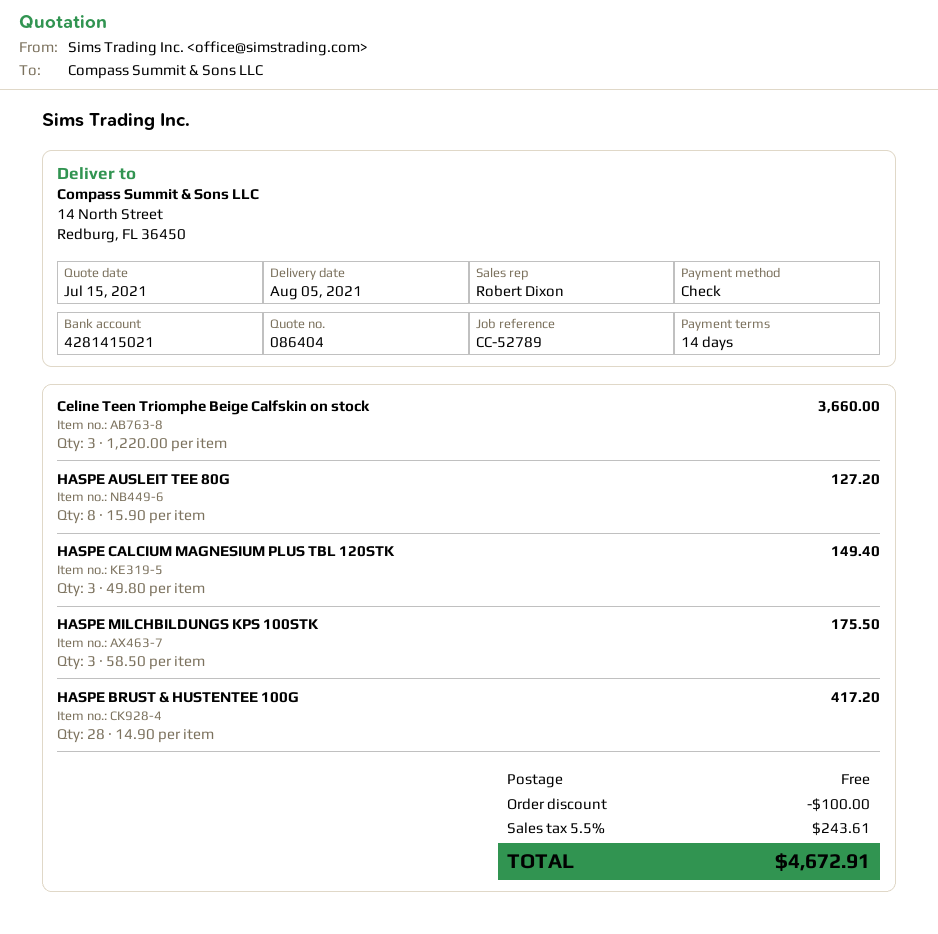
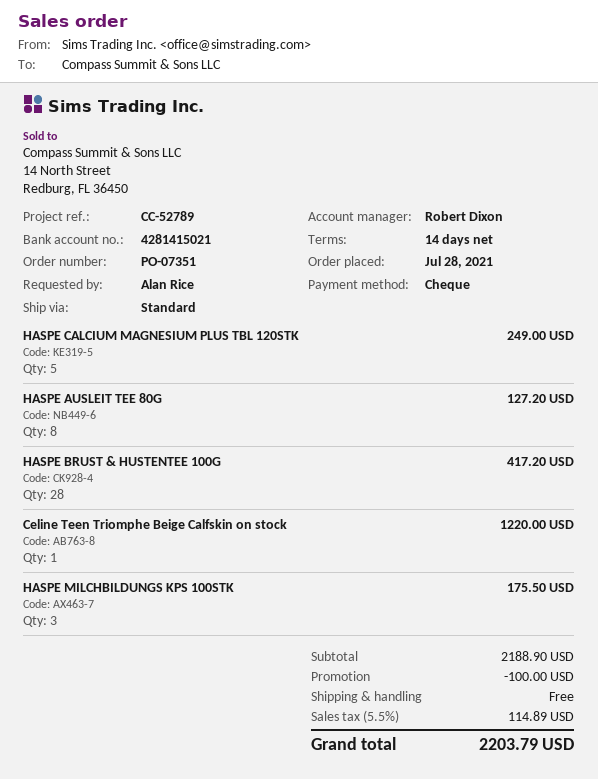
Celine Teen Triomphe Beige Calfskin on stock: 3 for 3660.00 -> 1 for 1220.00
HASPE CALCIUM MAGNESIUM PLUS TBL 120STK: 3 for 149.40 -> 5 for 249.00
tax: 5.5% = 243.61 -> 5.5% = 114.89
total: 4672.91 -> 2203.79

